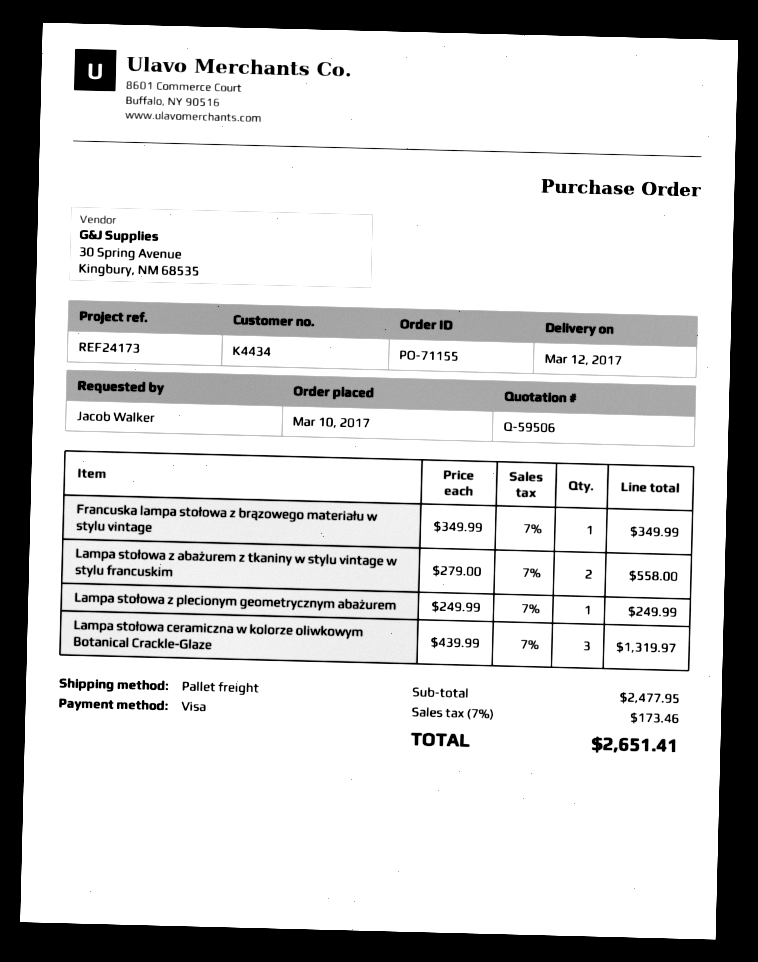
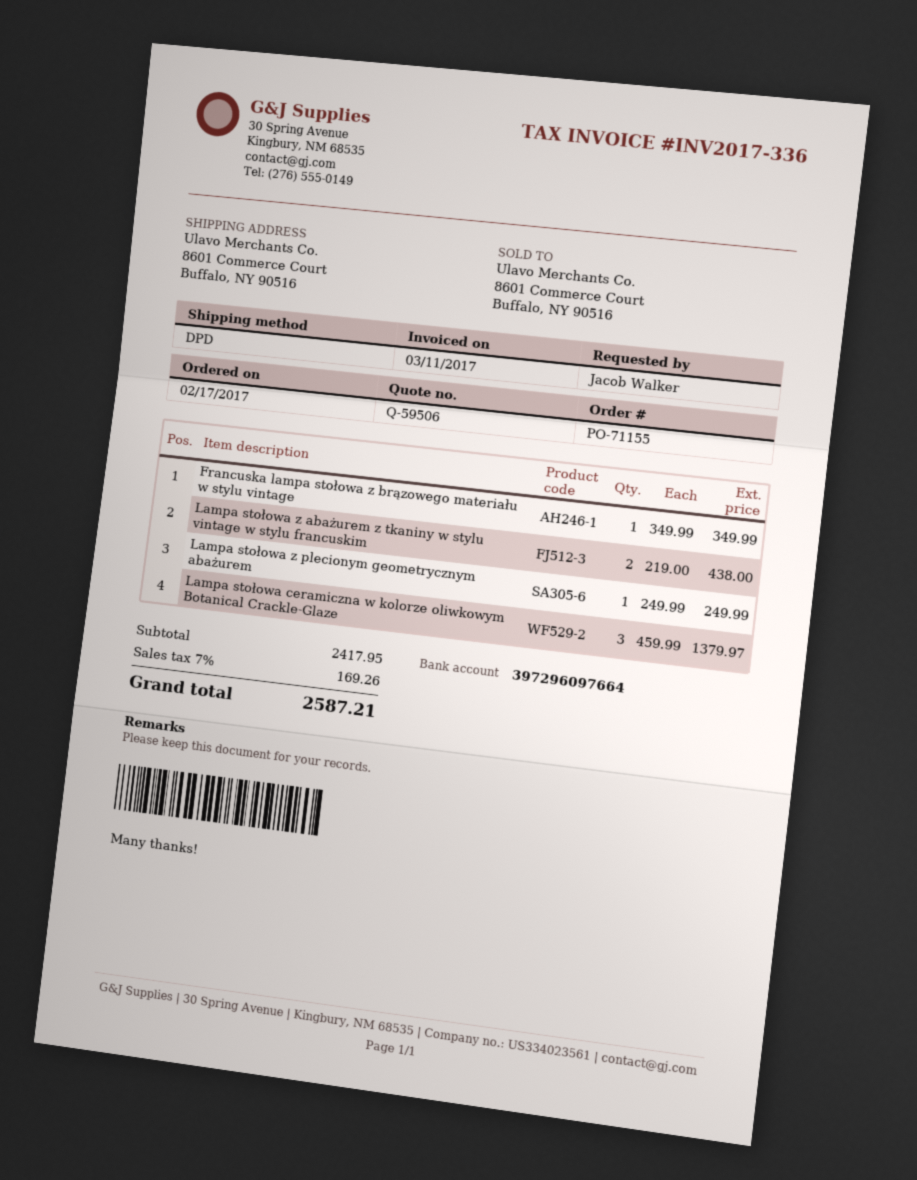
order date: 2017-03-10 -> 2017-02-17
shipping method: pallet freight -> DPD
Lampa stołowa z abażurem z tkaniny w stylu vintage w stylu francuskim: 2 x 279.00 = 558.00 -> 2 x 219.00 = 438.00
Lampa stołowa ceramiczna w kolorze oliwkowym Botanical Crackle-Glaze: 3 x 439.99 = 1319.97 -> 3 x 459.99 = 1379.97
subtotal: 2477.95 -> 2417.95
tax: 7% = 173.46 -> 7% = 169.26
total: 2651.41 -> 2587.21

